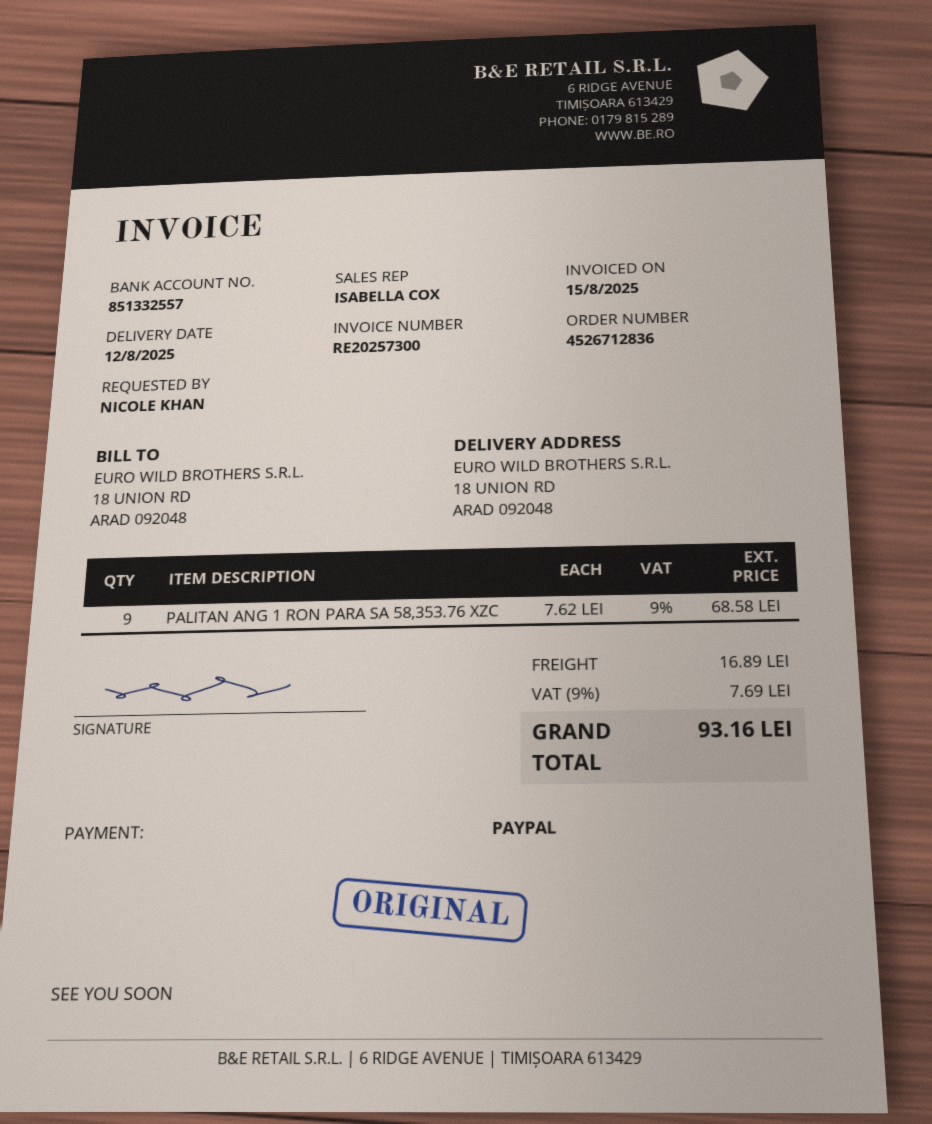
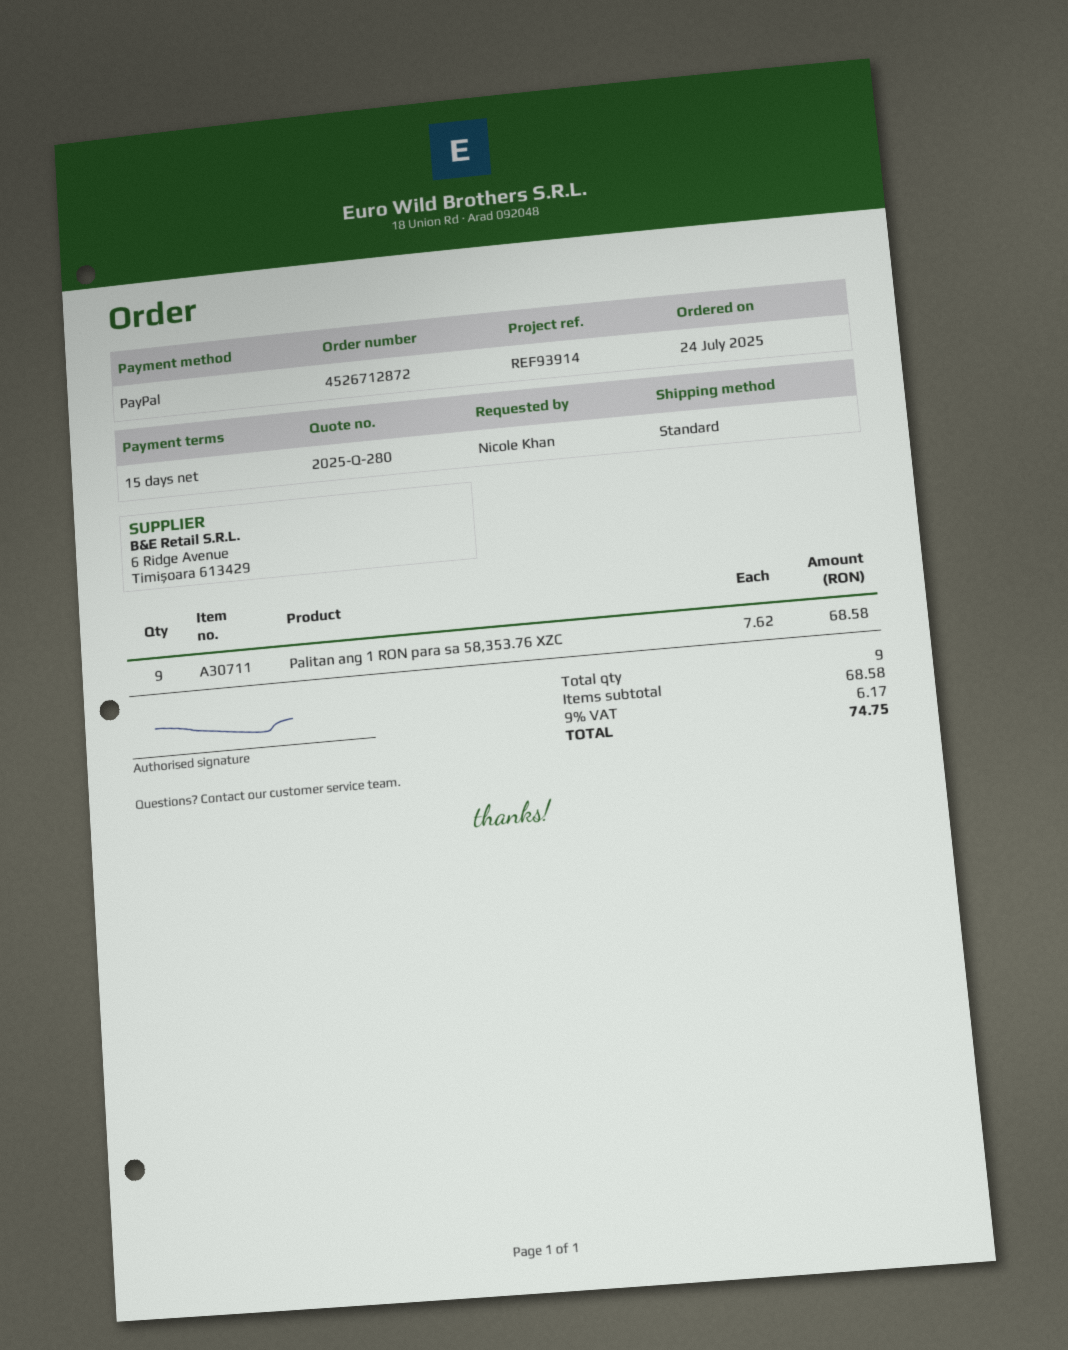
order number: 4526712836 -> 4526712872
shipping: 16.89 -> none
tax: 9% = 7.69 -> 9% = 6.17
total: 93.16 -> 74.75

